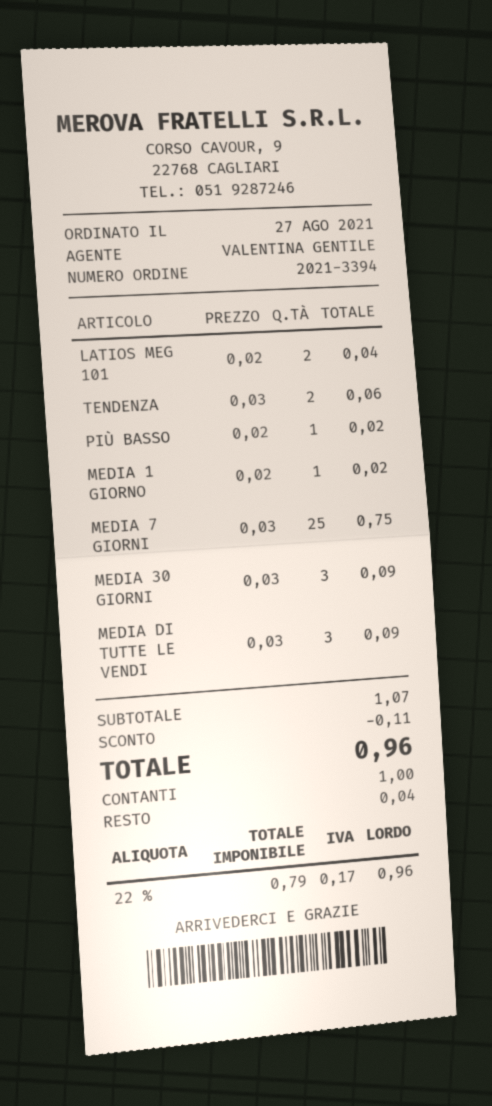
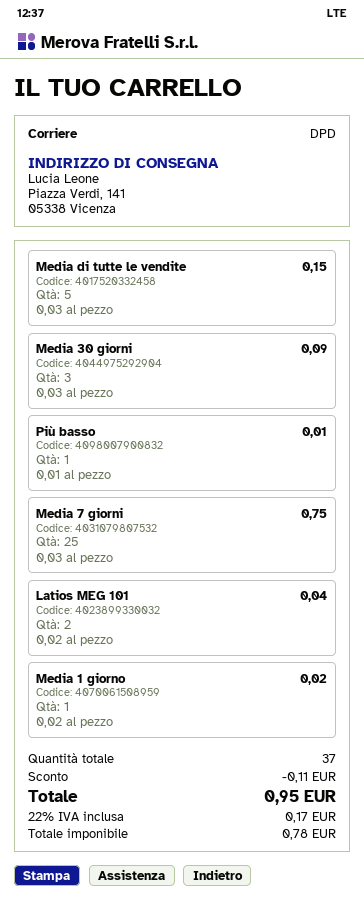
TENDENZA: 2 x 0.03 = 0.06 -> none
PIÙ BASSO: 1 x 0.02 = 0.02 -> 1 x 0.01 = 0.01
MEDIA DI TUTTE LE VENDI: 3 x 0.03 = 0.09 -> 5 x 0.03 = 0.15
net: 0.79 -> 0.78
total: 0.96 -> 0.95

